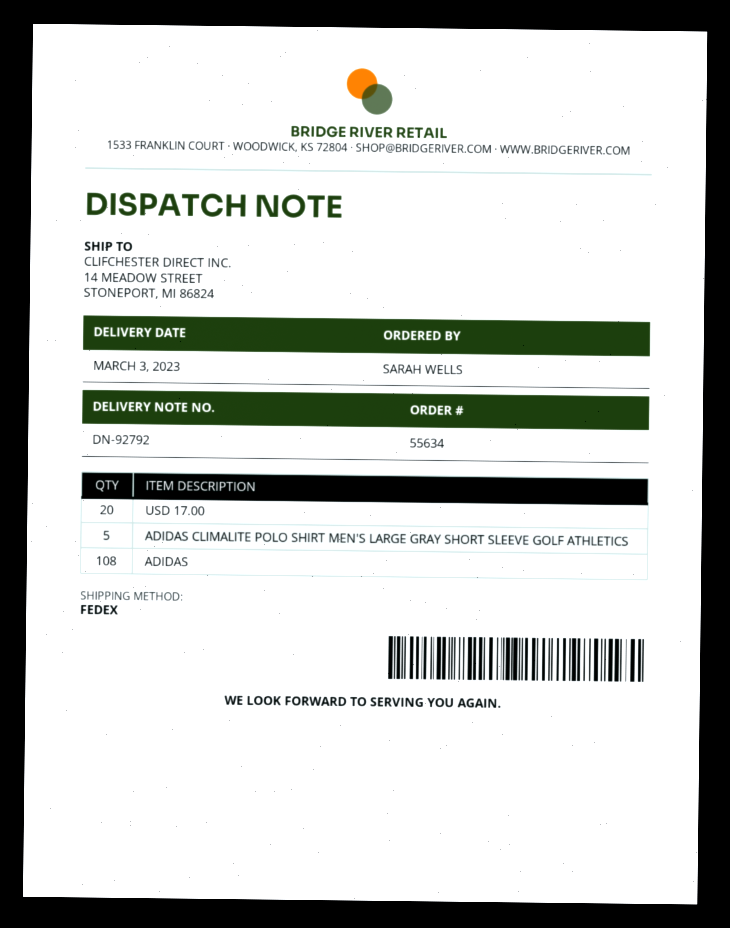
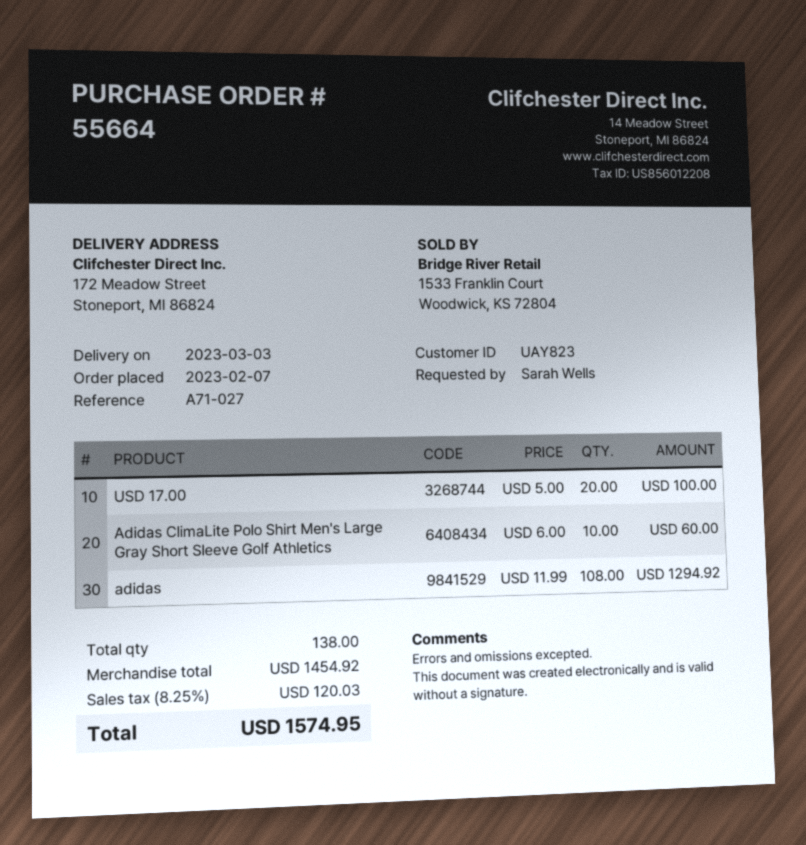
order number: 55634 -> 55664
ship to: 14 MEADOW STREET, STONEPORT, MI 86824 -> 172 Meadow Street, Stoneport, MI 86824
ADIDAS CLIMALITE POLO SHIRT MEN'S LARGE GRAY SHORT SLEEVE GOLF ATHLETICS: 5 -> 10

